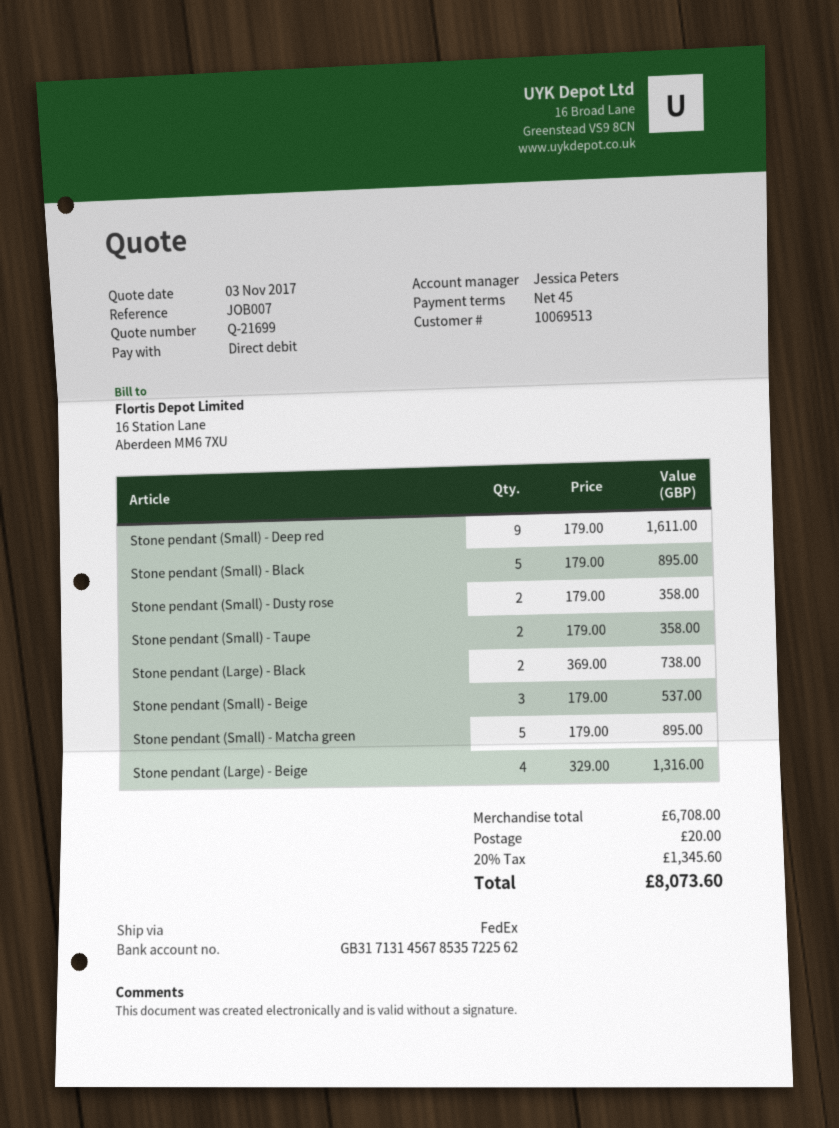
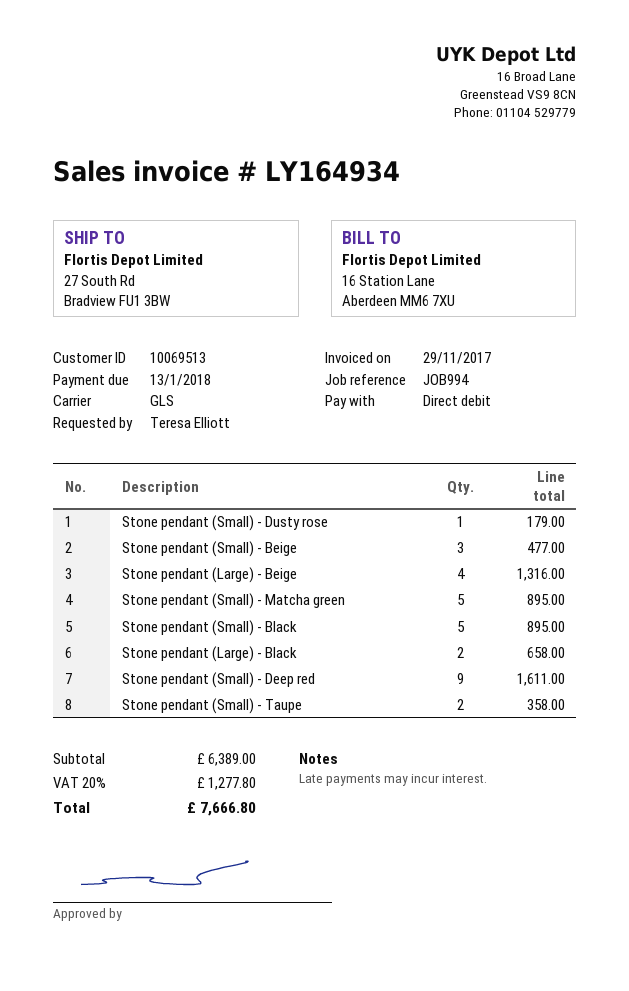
reference: JOB007 -> JOB994
shipping method: FedEx -> GLS
Stone pendant (Small) - Dusty rose: 2 for 358.00 -> 1 for 179.00
Stone pendant (Large) - Black: 2 for 738.00 -> 2 for 658.00
Stone pendant (Small) - Beige: 3 for 537.00 -> 3 for 477.00
subtotal: 6708.00 -> 6389.00
shipping: 20.00 -> none
tax: 20% = 1345.60 -> 20% = 1277.80
total: 8073.60 -> 7666.80

